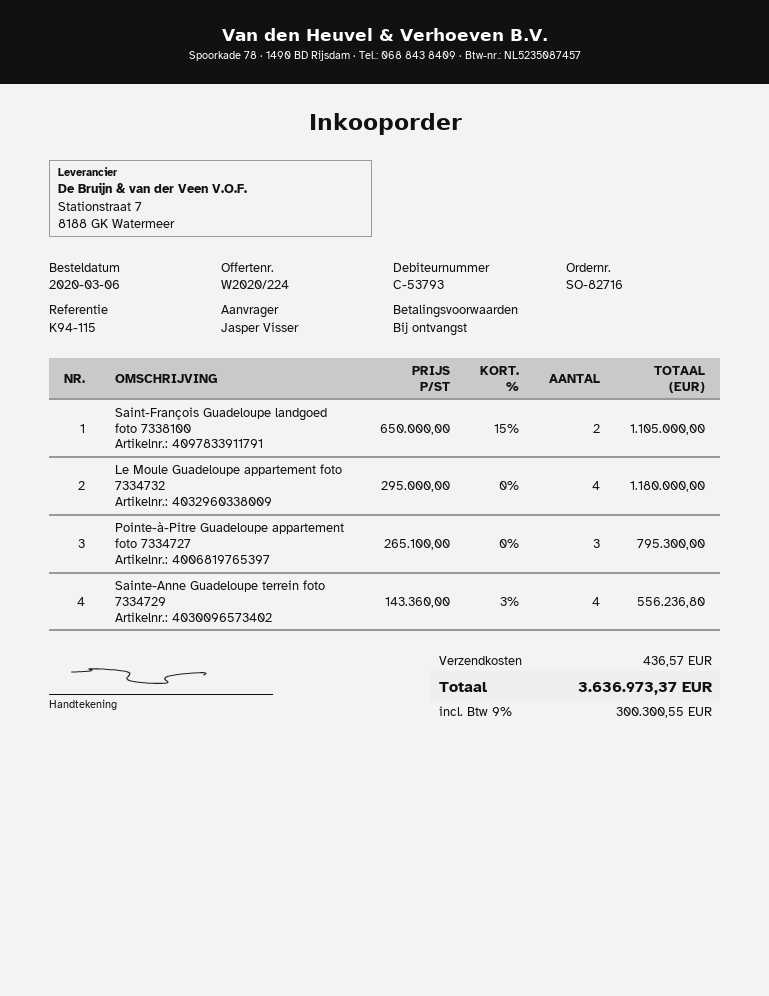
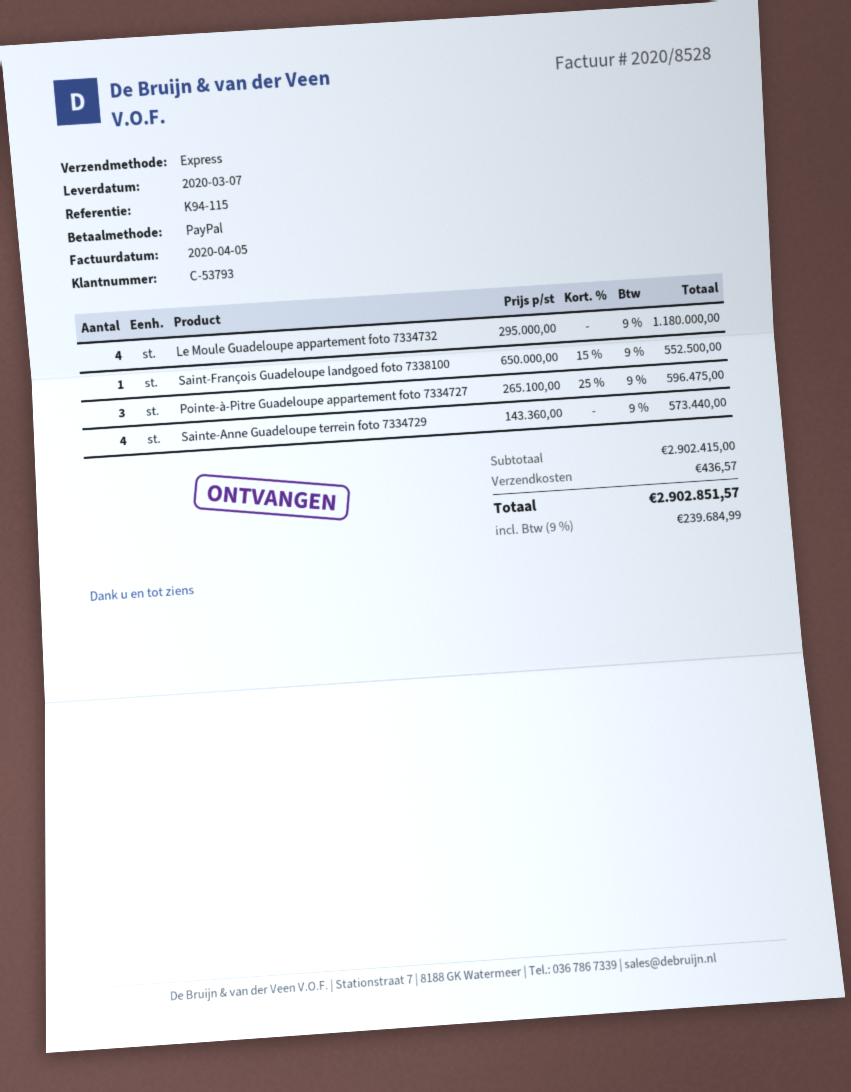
Saint-François Guadeloupe landgoed foto 7338100: 2 x 650000.00 - 15% = 1105000.00 -> 1 x 650000.00 - 15% = 552500.00
Pointe-à-Pitre Guadeloupe appartement foto 7334727: 3 x 265100.00 = 795300.00 -> 3 x 265100.00 - 25% = 596475.00
Sainte-Anne Guadeloupe terrein foto 7334729: 4 x 143360.00 - 3% = 556236.80 -> 4 x 143360.00 = 573440.00
tax: 9% = 300300.55 -> 9% = 239684.99
total: 3636973.37 -> 2902851.57

